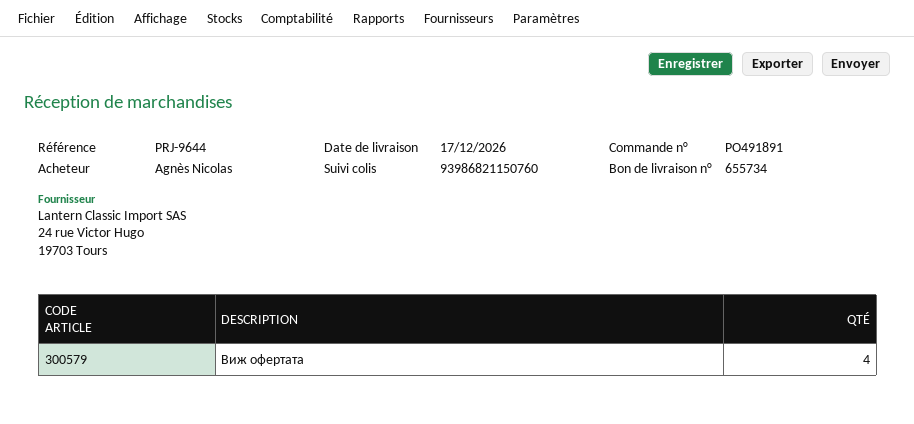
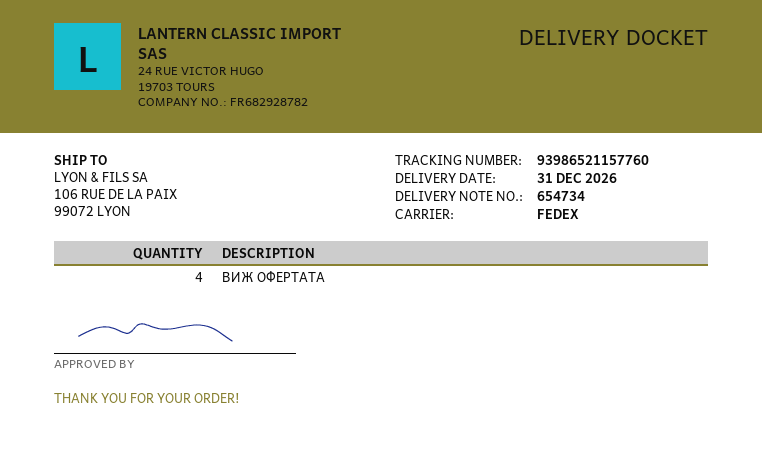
delivery note number: 655734 -> 654734
delivery date: 2026-12-17 -> 2026-12-31
tracking number: 93986821150760 -> 93986521157760

